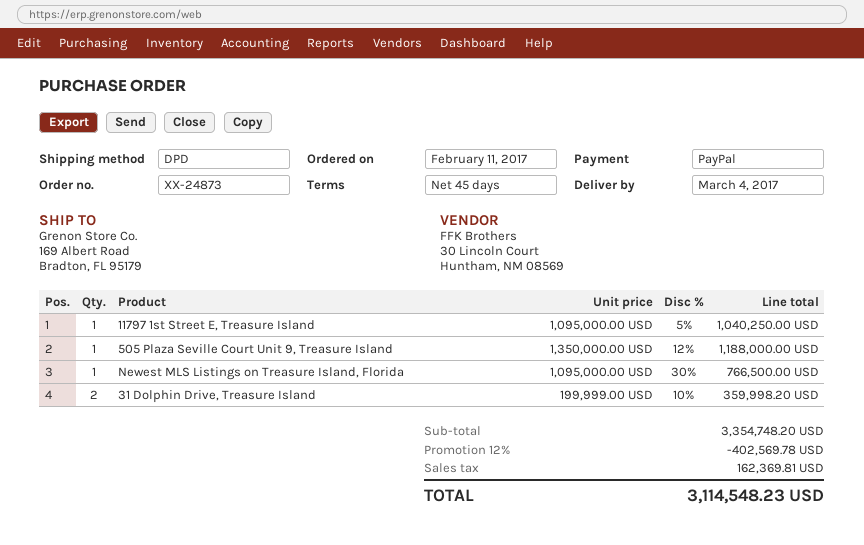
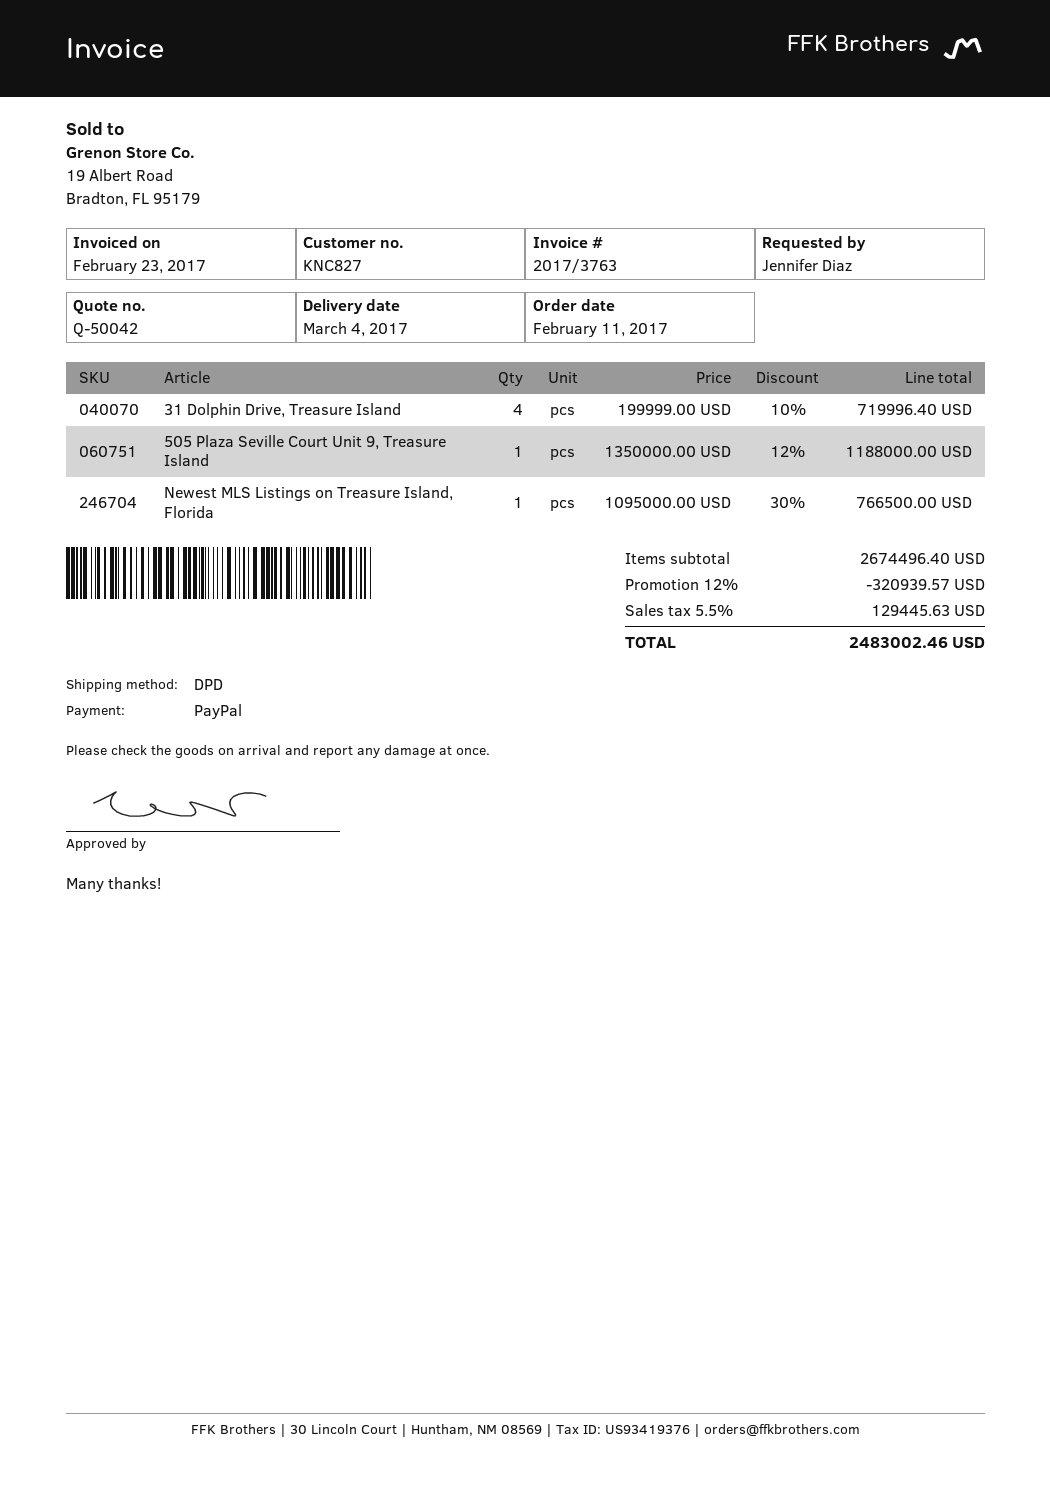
11797 1st Street E, Treasure Island: 1 x 1095000.00 - 5% = 1040250.00 -> none
31 Dolphin Drive, Treasure Island: 2 x 199999.00 - 10% = 359998.20 -> 4 x 199999.00 - 10% = 719996.40
subtotal: 3354748.20 -> 2674496.40
discount: 12% = 402569.78 -> 12% = 320939.57
tax: 162369.81 -> 129445.63
total: 3114548.23 -> 2483002.46

